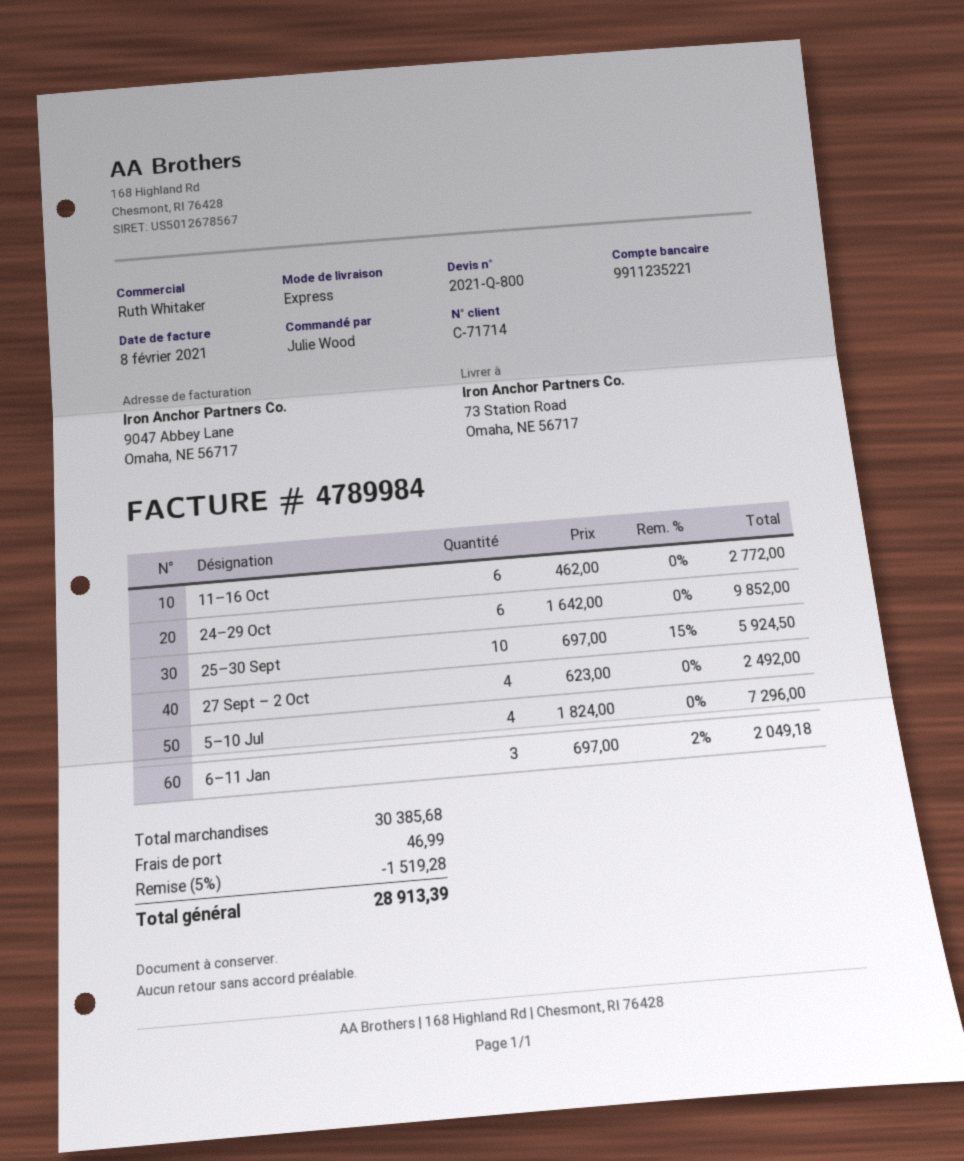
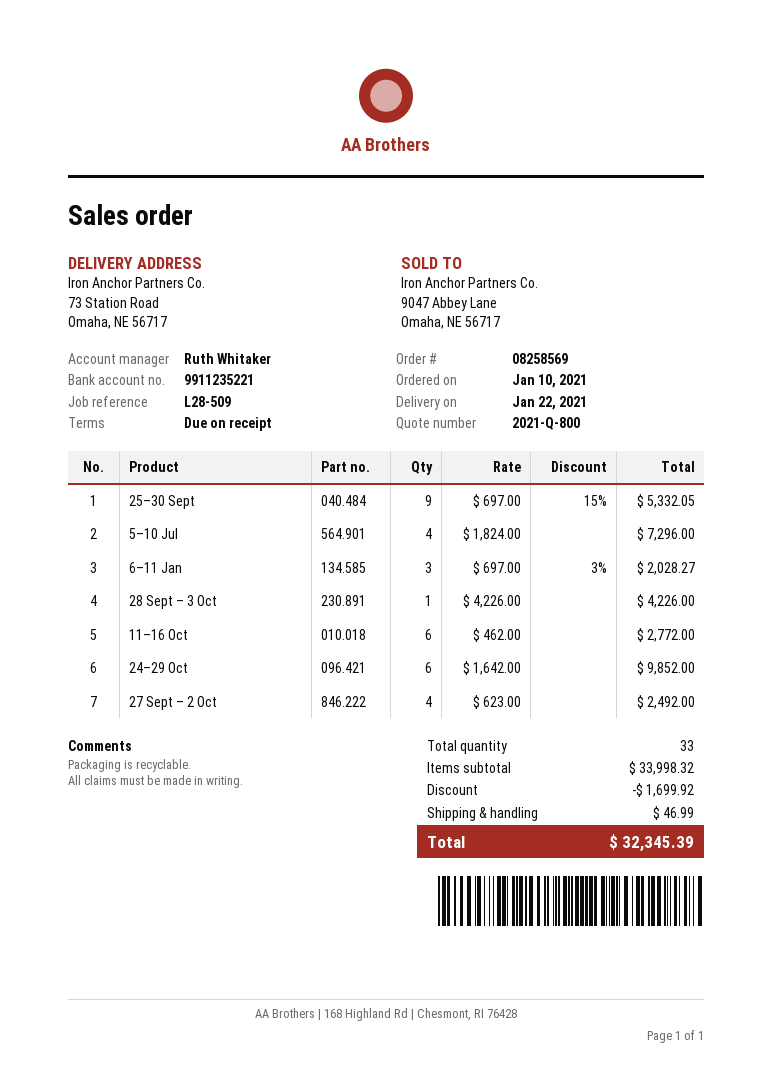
25–30 Sept: 10 x 697.00 - 15% = 5924.50 -> 9 x 697.00 - 15% = 5332.05
6–11 Jan: 3 x 697.00 - 2% = 2049.18 -> 3 x 697.00 - 3% = 2028.27
28 Sept – 3 Oct: none -> 1 x 4226.00 = 4226.00
subtotal: 30385.68 -> 33998.32
discount: 1519.28 -> 1699.92
total: 28913.39 -> 32345.39

